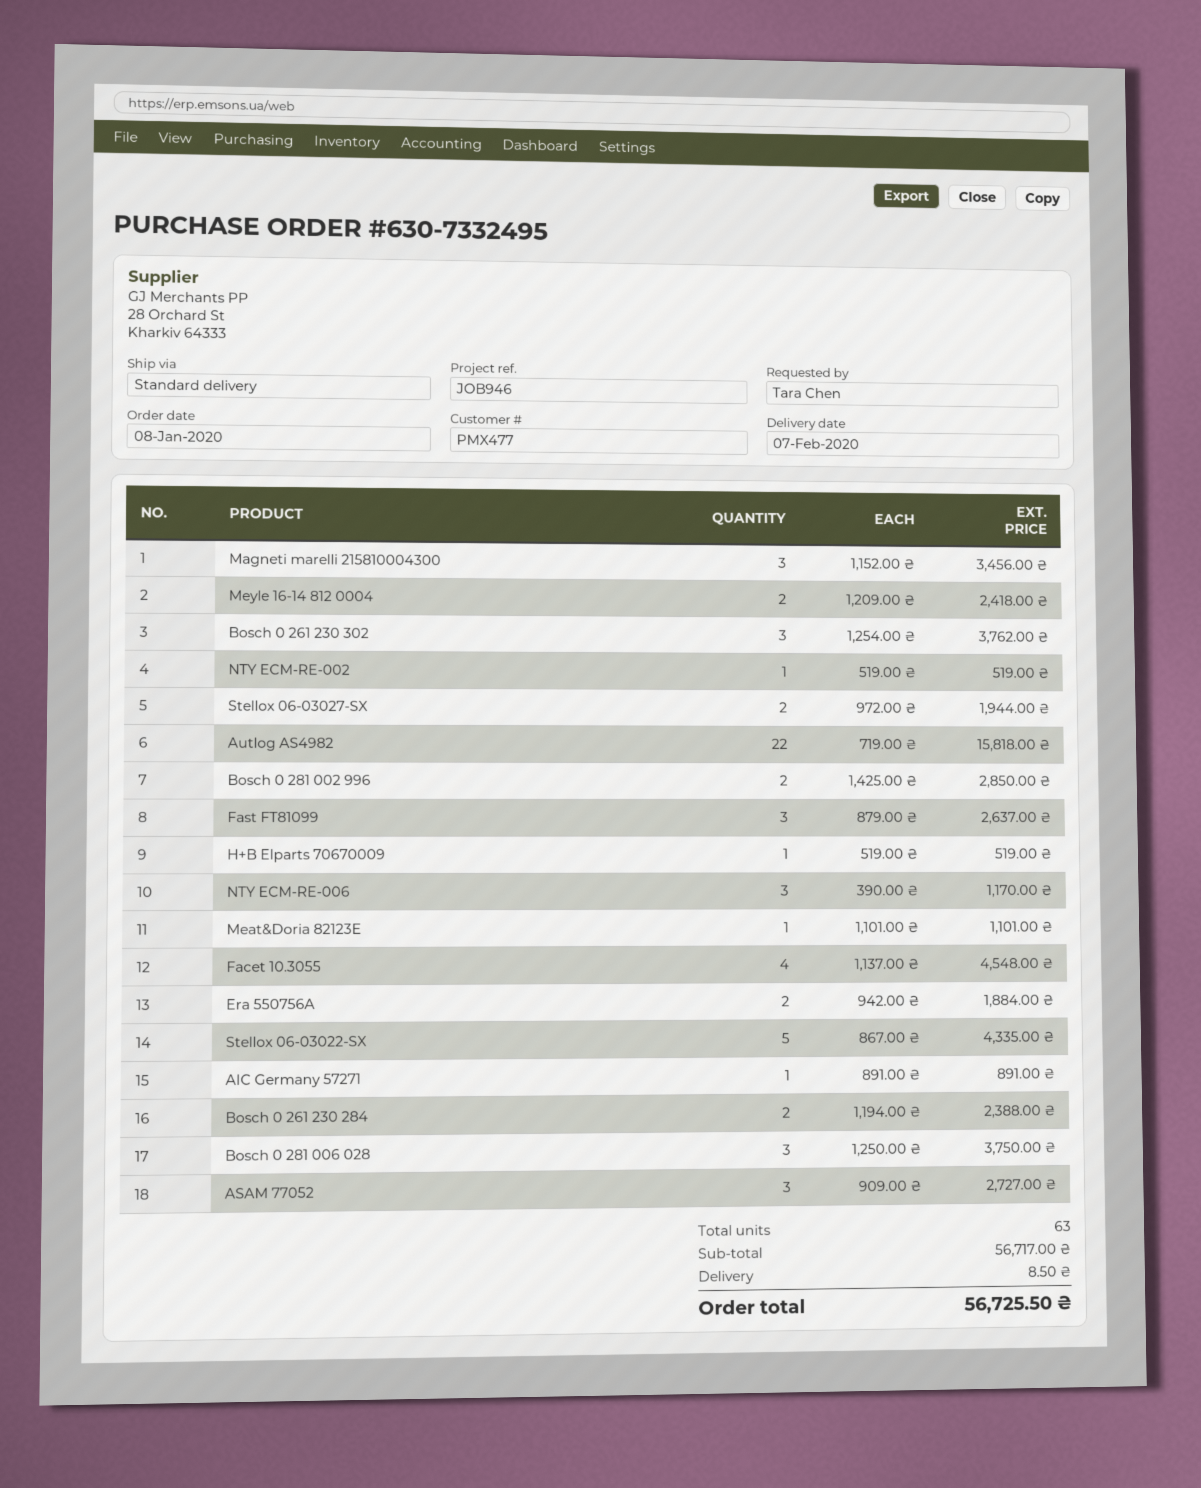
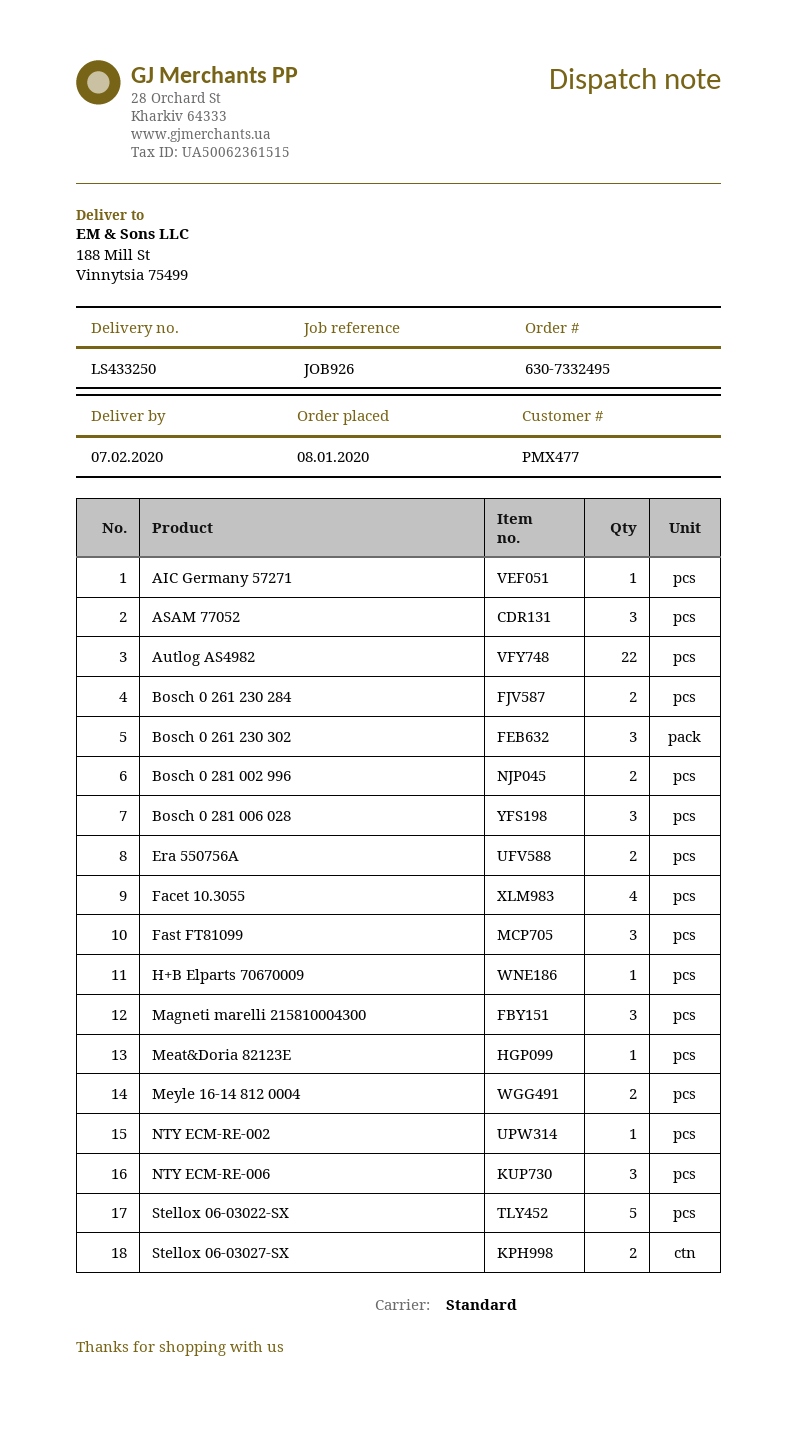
reference: JOB946 -> JOB926

